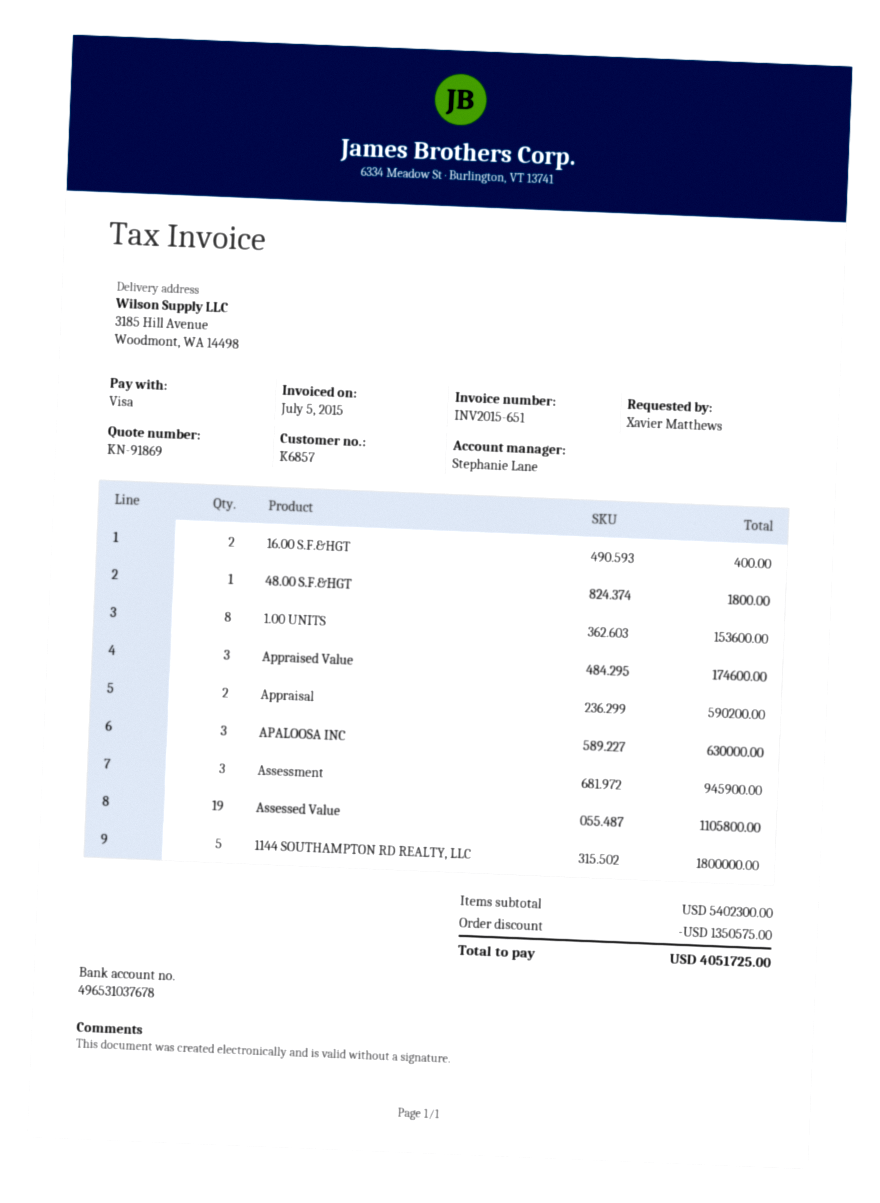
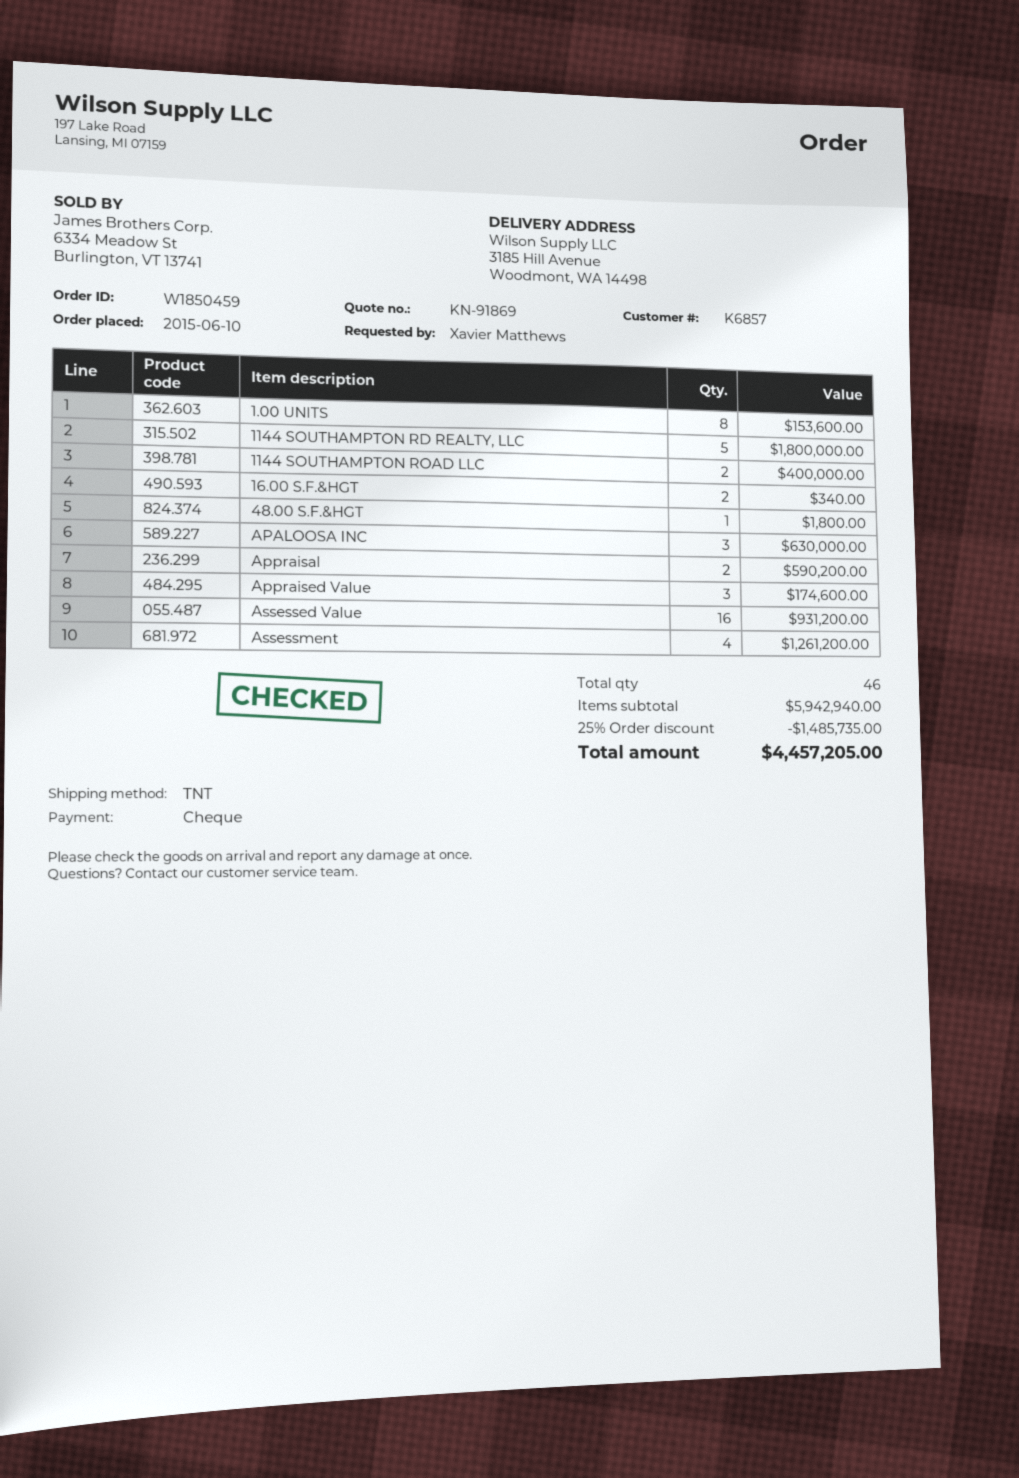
payment method: Visa -> cheque
16.00 S.F.&HGT: 2 for 400.00 -> 2 for 340.00
Assessment: 3 for 945900.00 -> 4 for 1261200.00
Assessed Value: 19 for 1105800.00 -> 16 for 931200.00
1144 SOUTHAMPTON ROAD LLC: none -> 2 for 400000.00
subtotal: 5402300.00 -> 5942940.00
discount: 1350575.00 -> 1485735.00
total: 4051725.00 -> 4457205.00

